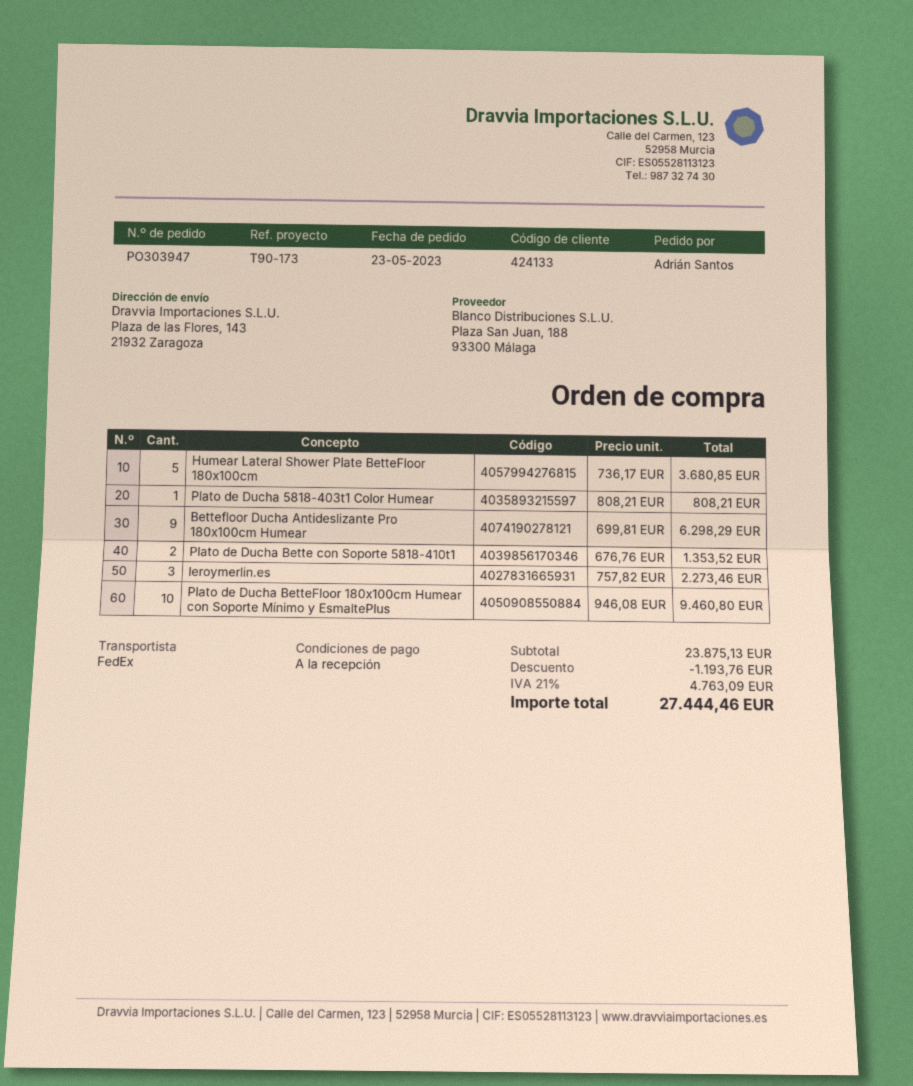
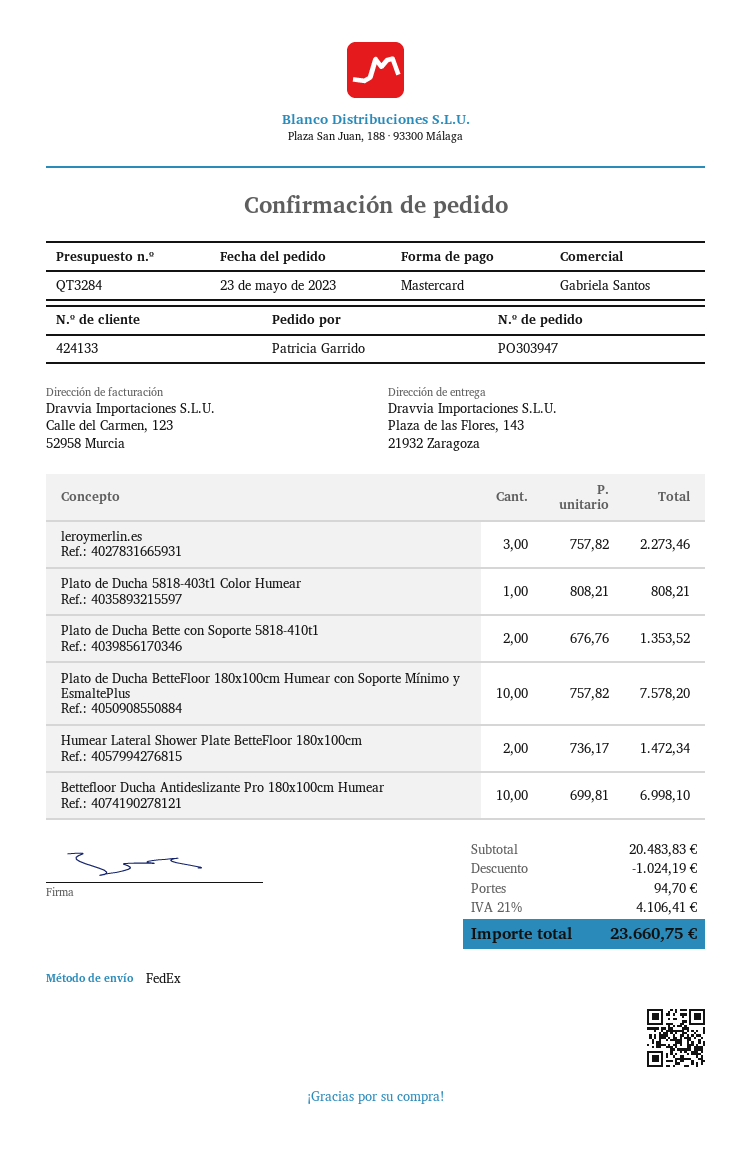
ordered by: Adrián Santos -> Patricia Garrido
Humear Lateral Shower Plate BetteFloor 180x100cm: 5 x 736.17 = 3680.85 -> 2 x 736.17 = 1472.34
Bettefloor Ducha Antideslizante Pro 180x100cm Humear: 9 x 699.81 = 6298.29 -> 10 x 699.81 = 6998.10
Plato de Ducha BetteFloor 180x100cm Humear con Soporte Mínimo y EsmaltePlus: 10 x 946.08 = 9460.80 -> 10 x 757.82 = 7578.20
subtotal: 23875.13 -> 20483.83
discount: 1193.76 -> 1024.19
shipping: none -> 94.70
tax: 21% = 4763.09 -> 21% = 4106.41
total: 27444.46 -> 23660.75

